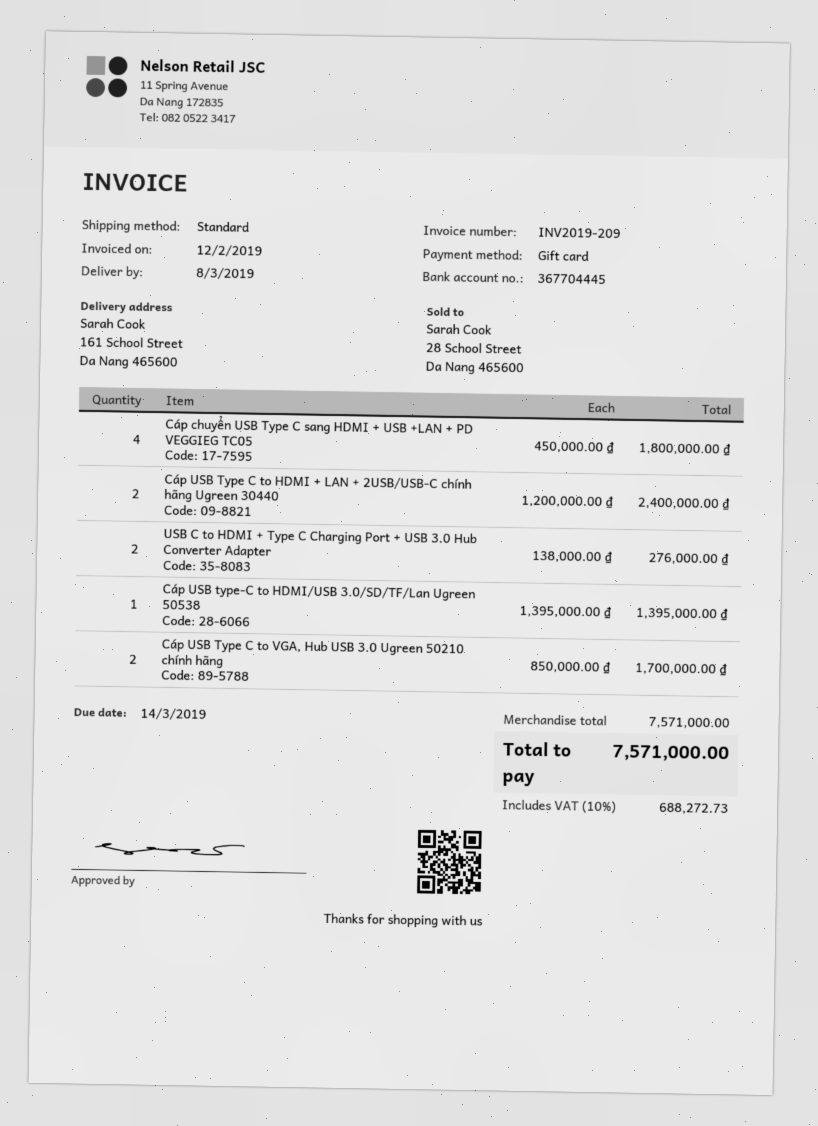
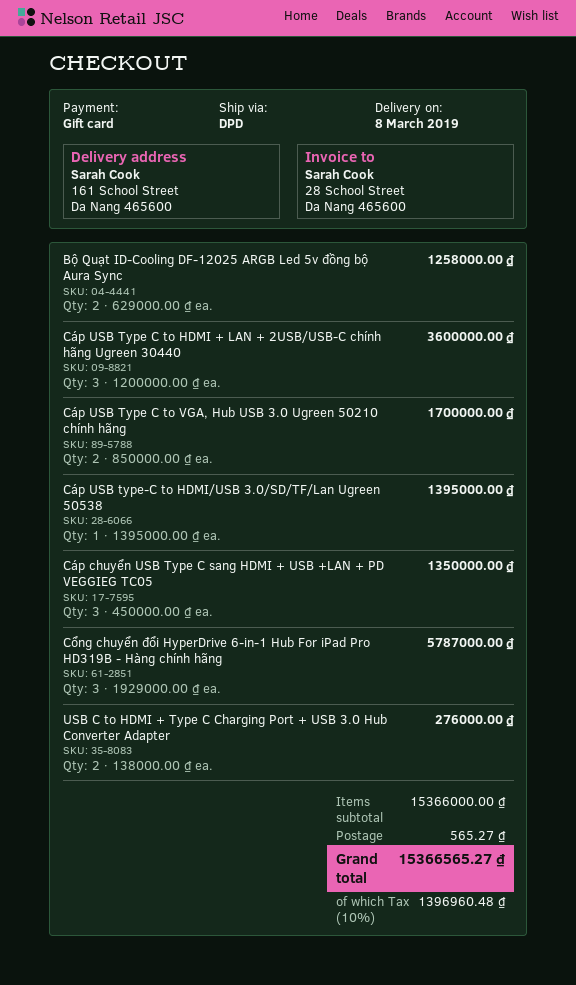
shipping method: standard -> DPD
Cáp chuyển USB Type C sang HDMI + USB +LAN + PD VEGGIEG TC05: 4 x 450000.00 = 1800000.00 -> 3 x 450000.00 = 1350000.00
Cáp USB Type C to HDMI + LAN + 2USB/USB-C chính hãng Ugreen 30440: 2 x 1200000.00 = 2400000.00 -> 3 x 1200000.00 = 3600000.00
Bộ Quạt ID-Cooling DF-12025 ARGB Led 5v đồng bộ Aura Sync: none -> 2 x 629000.00 = 1258000.00
Cổng chuyển đổi HyperDrive 6-in-1 Hub For iPad Pro HD319B - Hàng chính hãng: none -> 3 x 1929000.00 = 5787000.00
subtotal: 7571000.00 -> 15366000.00
shipping: none -> 565.27
tax: 10% = 688272.73 -> 10% = 1396960.48
total: 7571000.00 -> 15366565.27

